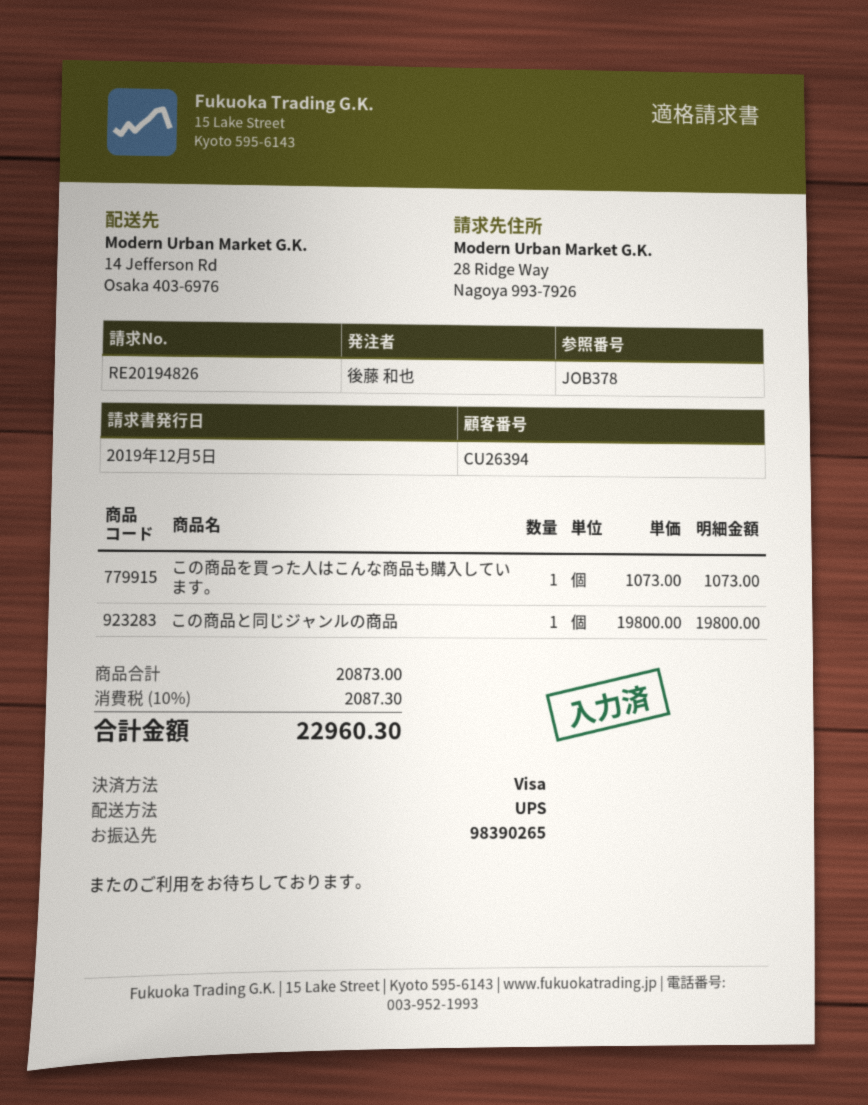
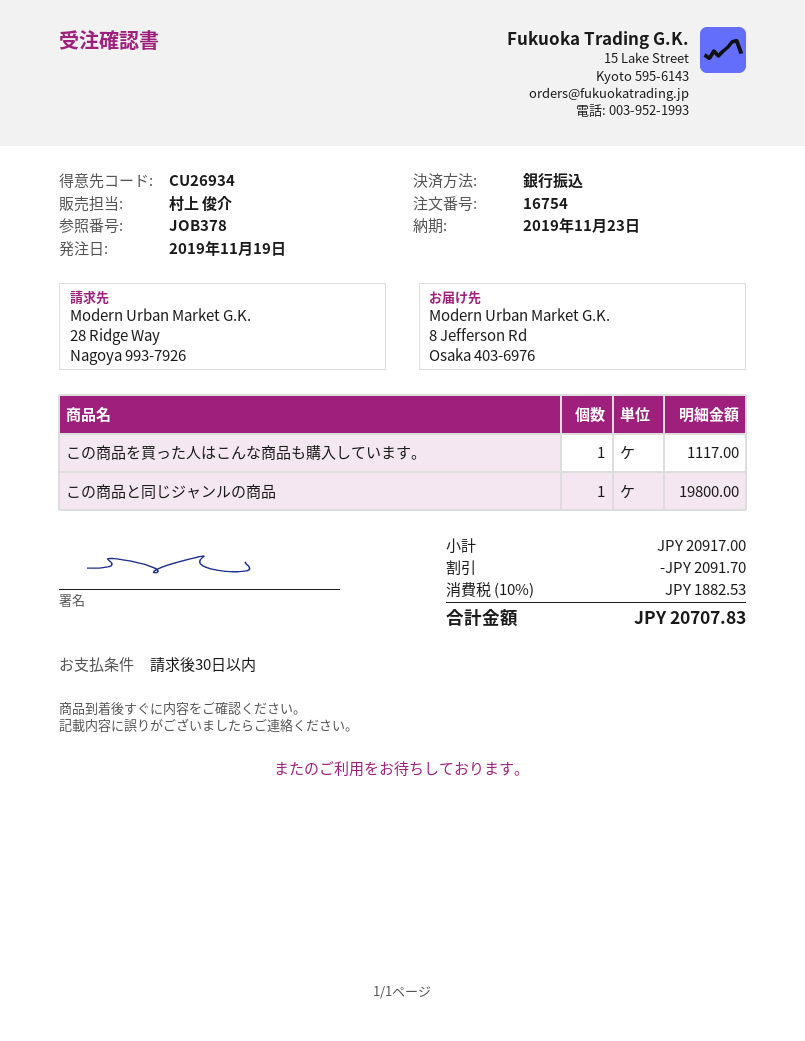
customer number: CU26394 -> CU26934
payment method: Visa -> bank transfer
ship to: 14 Jefferson Rd, Osaka 403-6976 -> 8 Jefferson Rd, Osaka 403-6976
この商品を買った人はこんな商品も購入しています。: 1 for 1073.00 -> 1 for 1117.00
subtotal: 20873.00 -> 20917.00
discount: none -> 2091.70
tax: 10% = 2087.30 -> 10% = 1882.53
total: 22960.30 -> 20707.83

